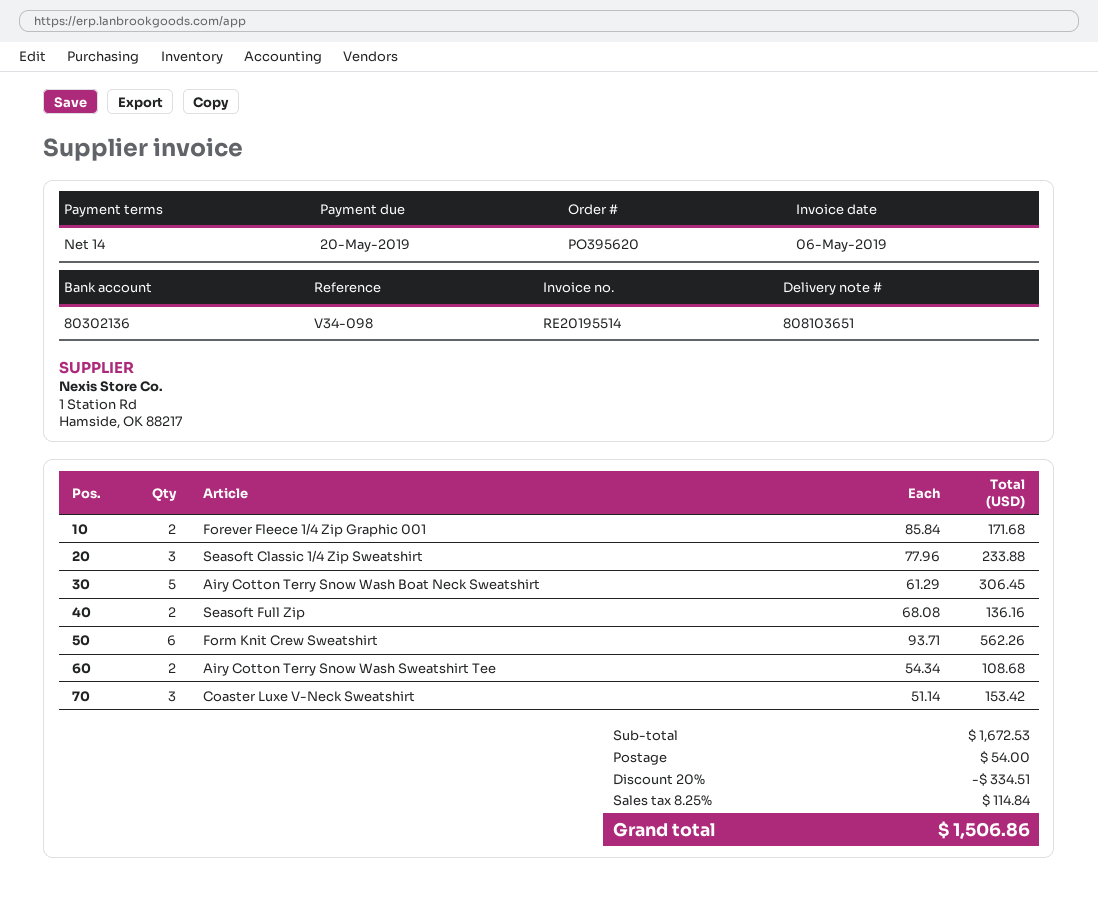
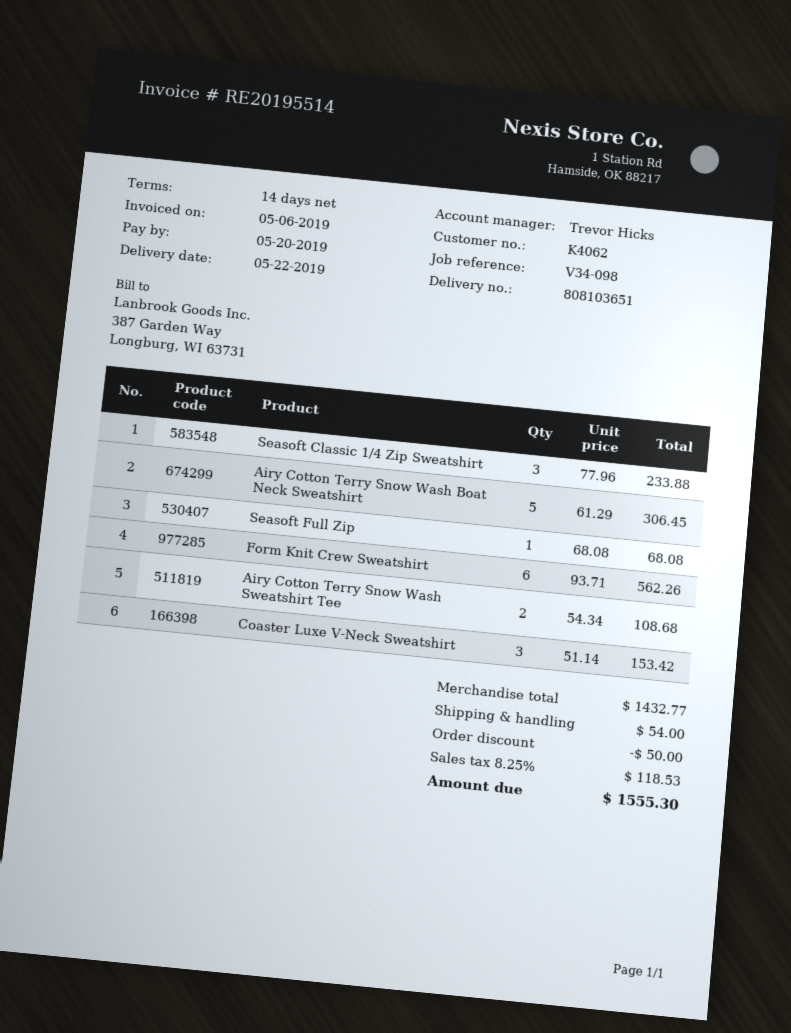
Forever Fleece 1/4 Zip Graphic 001: 2 x 85.84 = 171.68 -> none
Seasoft Full Zip: 2 x 68.08 = 136.16 -> 1 x 68.08 = 68.08
subtotal: 1672.53 -> 1432.77
discount: 334.51 -> 50.00
tax: 8.25% = 114.84 -> 8.25% = 118.53
total: 1506.86 -> 1555.30

